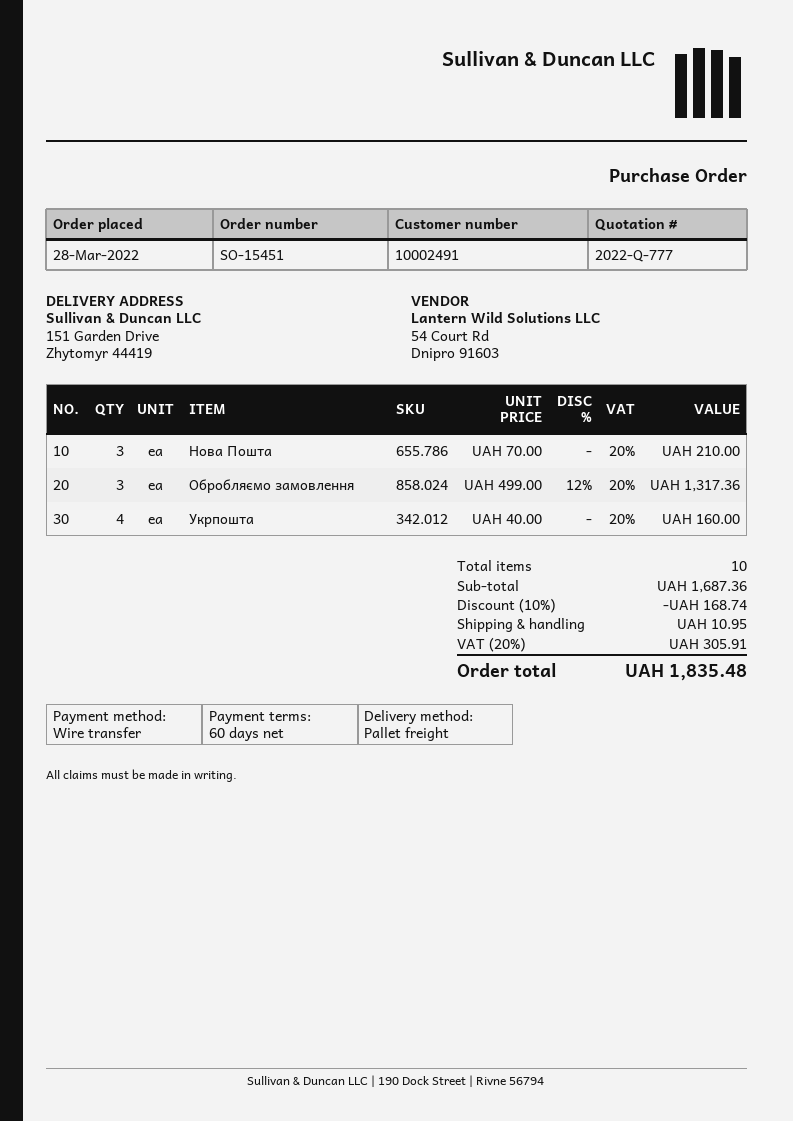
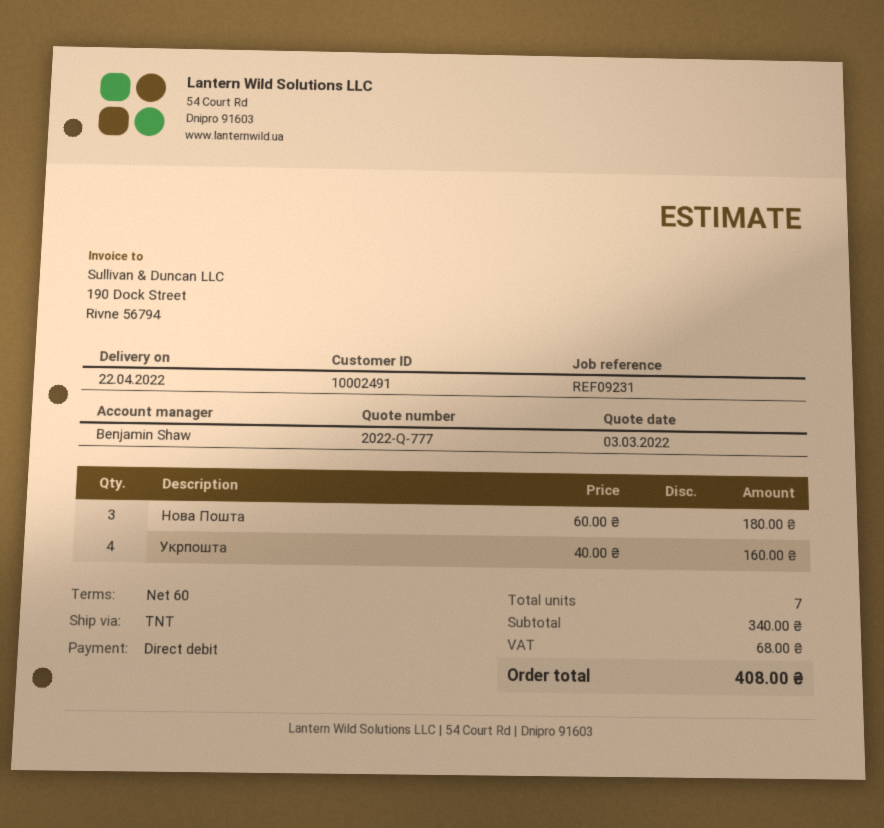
payment method: bank transfer -> direct debit
shipping method: pallet freight -> TNT
Нова Пошта: 3 x 70.00 = 210.00 -> 3 x 60.00 = 180.00
Обробляємо замовлення: 3 x 499.00 - 12% = 1317.36 -> none
total quantity: 10 -> 7
subtotal: 1687.36 -> 340.00
discount: 10% = 168.74 -> none
shipping: 10.95 -> none
tax: 305.91 -> 68.00
total: 1835.48 -> 408.00

